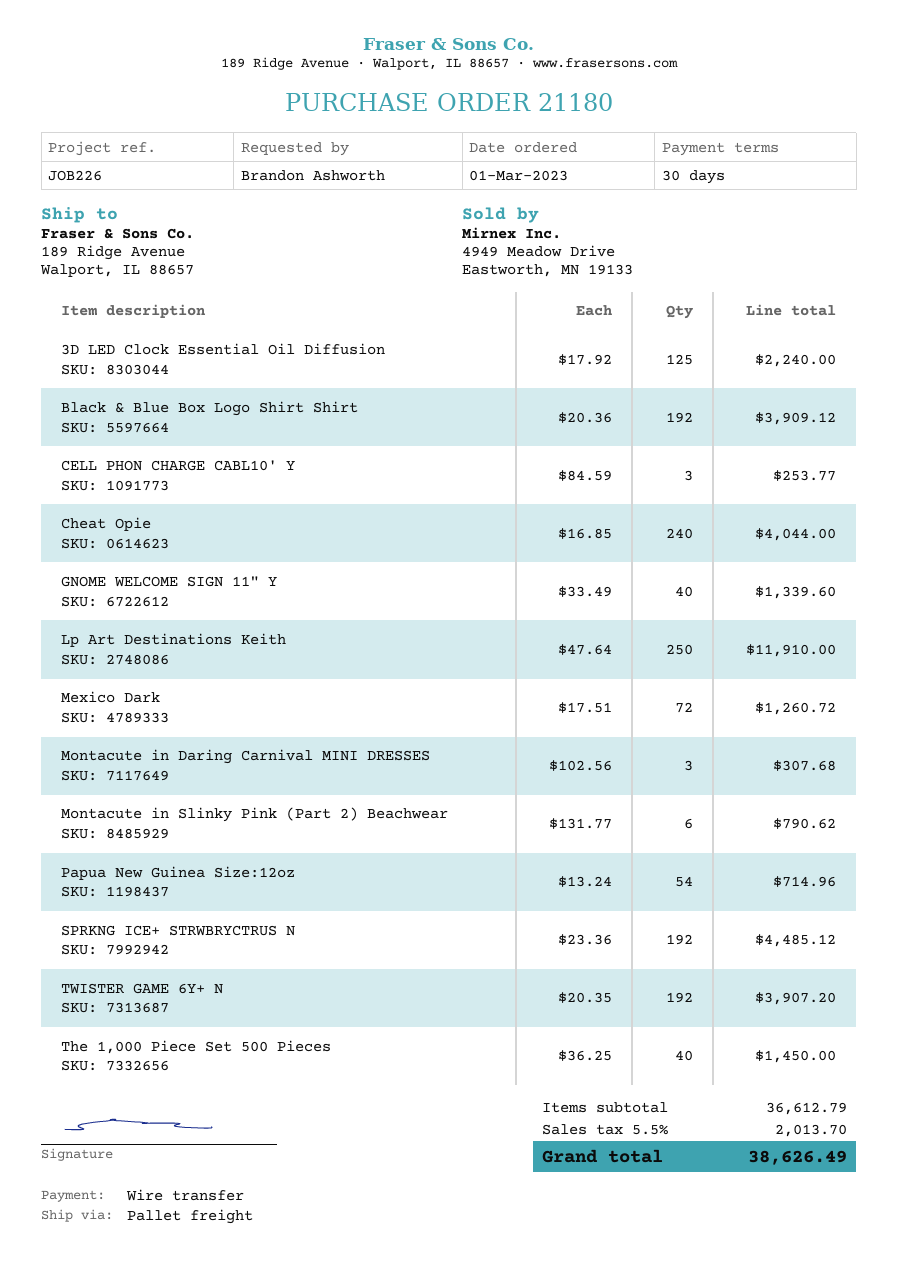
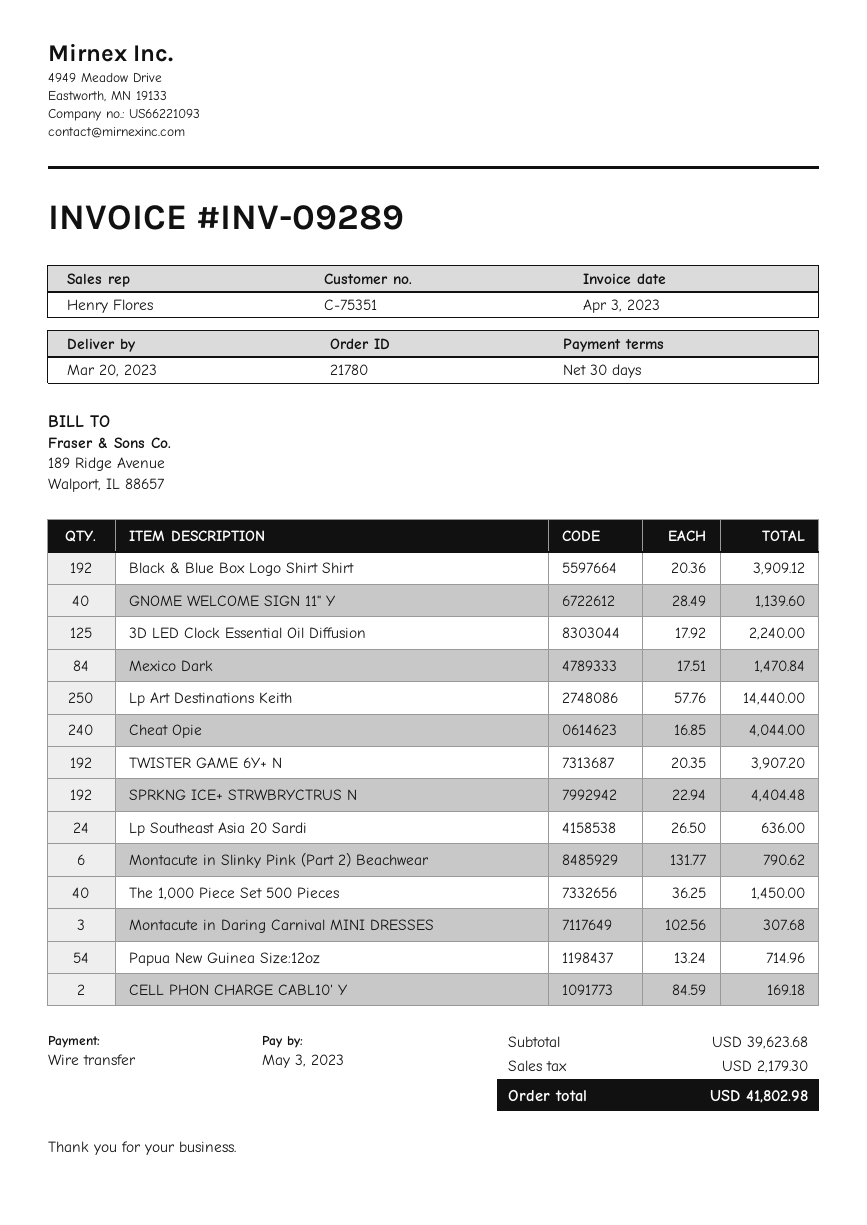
order number: 21180 -> 21780
CELL PHON CHARGE CABL10' Y: 3 x 84.59 = 253.77 -> 2 x 84.59 = 169.18
GNOME WELCOME SIGN 11" Y: 40 x 33.49 = 1339.60 -> 40 x 28.49 = 1139.60
Lp Art Destinations Keith: 250 x 47.64 = 11910.00 -> 250 x 57.76 = 14440.00
Mexico Dark: 72 x 17.51 = 1260.72 -> 84 x 17.51 = 1470.84
SPRKNG ICE+ STRWBRYCTRUS N: 192 x 23.36 = 4485.12 -> 192 x 22.94 = 4404.48
Lp Southeast Asia 20 Sardi: none -> 24 x 26.50 = 636.00
subtotal: 36612.79 -> 39623.68
tax: 2013.70 -> 2179.30
total: 38626.49 -> 41802.98

